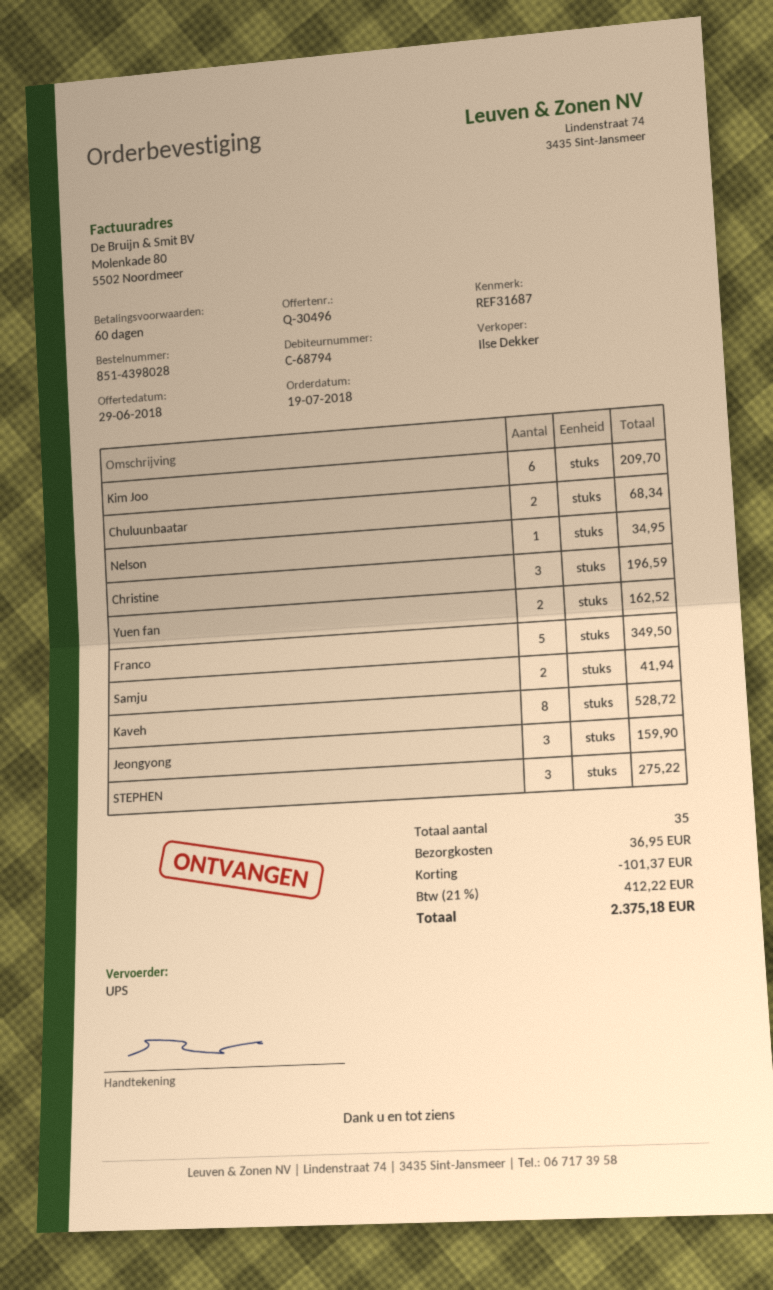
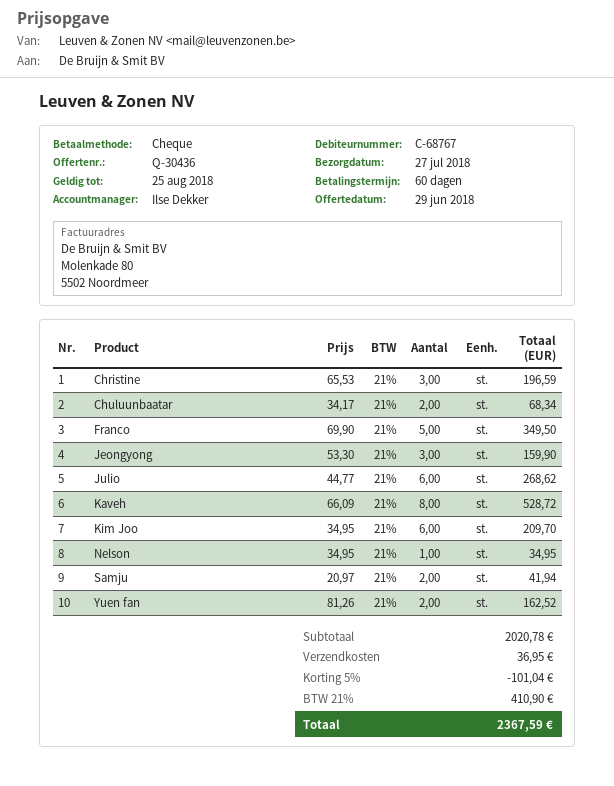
quote number: Q-30496 -> Q-30436
customer number: C-68794 -> C-68767
STEPHEN: 3 for 275.22 -> none
Julio: none -> 6 for 268.62
discount: 101.37 -> 101.04
tax: 21% = 412.22 -> 21% = 410.90
total: 2375.18 -> 2367.59

